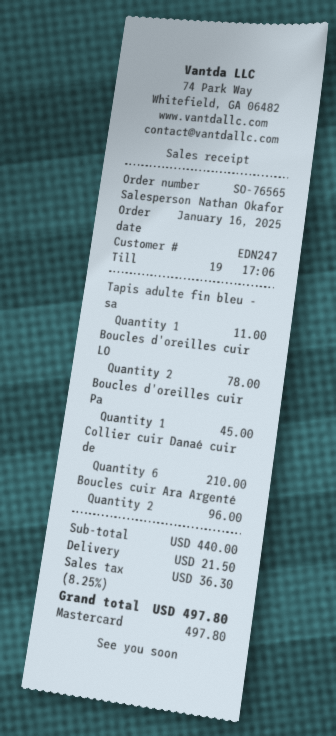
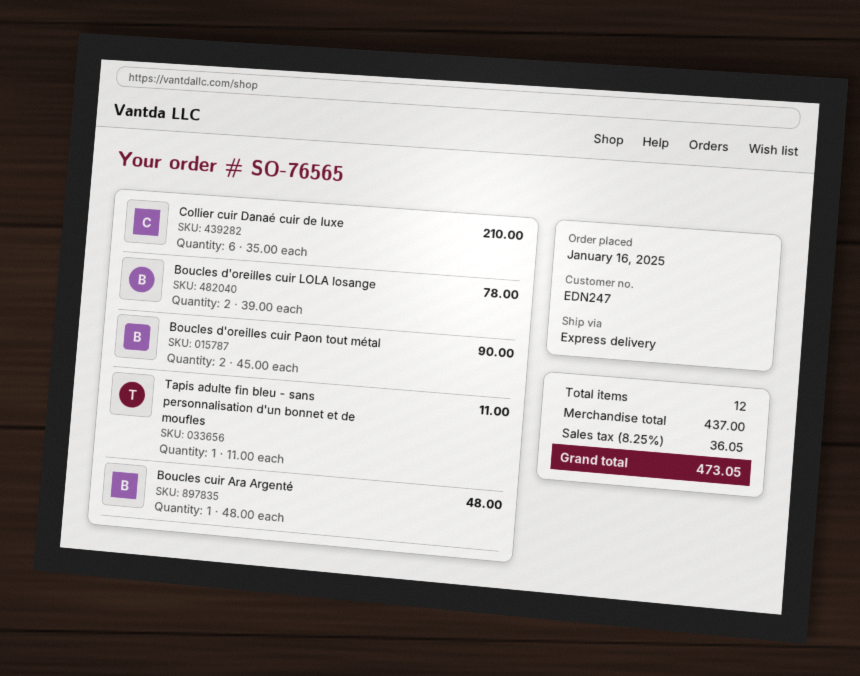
Boucles d'oreilles cuir Pa: 1 for 45.00 -> 2 for 90.00
Boucles cuir Ara Argenté: 2 for 96.00 -> 1 for 48.00
subtotal: 440.00 -> 437.00
shipping: 21.50 -> none
tax: 8.25% = 36.30 -> 8.25% = 36.05
total: 497.80 -> 473.05

